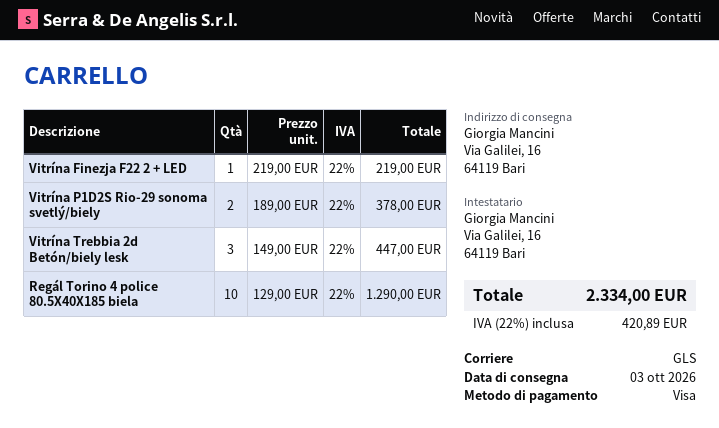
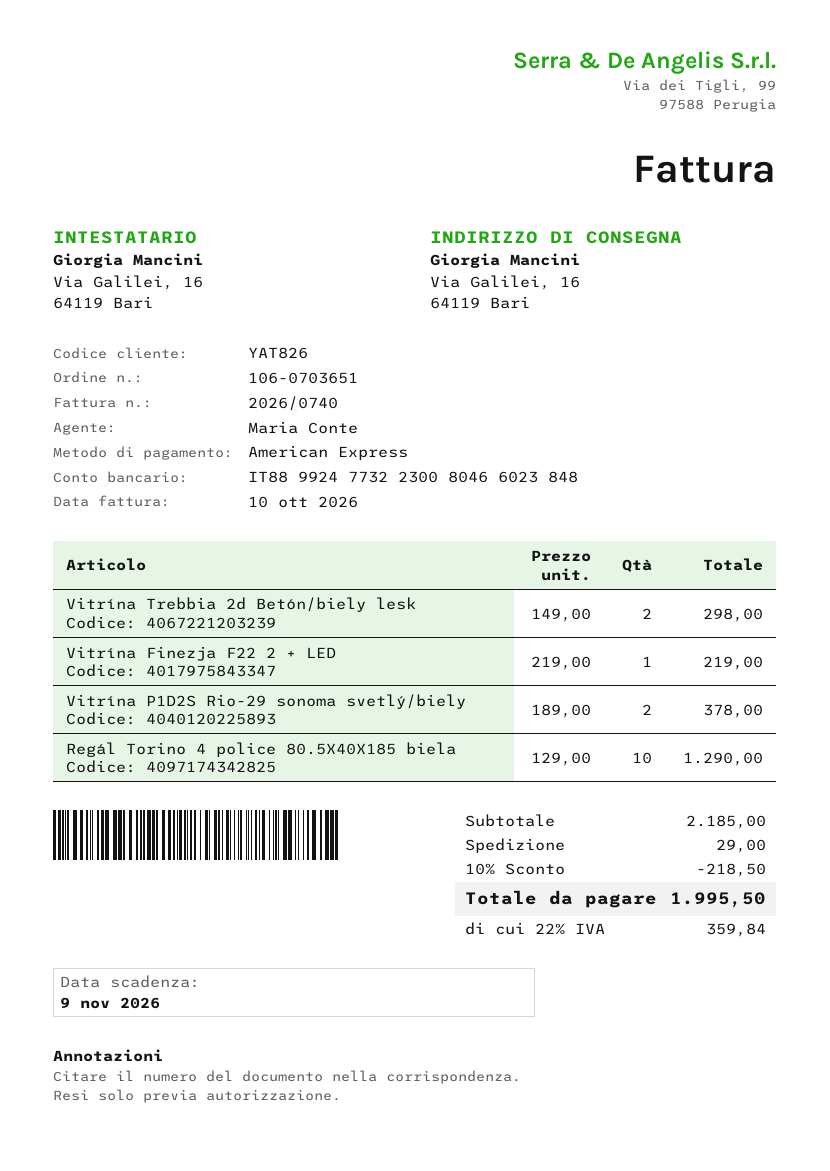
payment method: Visa -> American Express
Vitrína Trebbia 2d Betón/biely lesk: 3 x 149.00 = 447.00 -> 2 x 149.00 = 298.00
discount: none -> 10% = 218.50
shipping: none -> 29.00
tax: 22% = 420.89 -> 22% = 359.84
total: 2334.00 -> 1995.50

